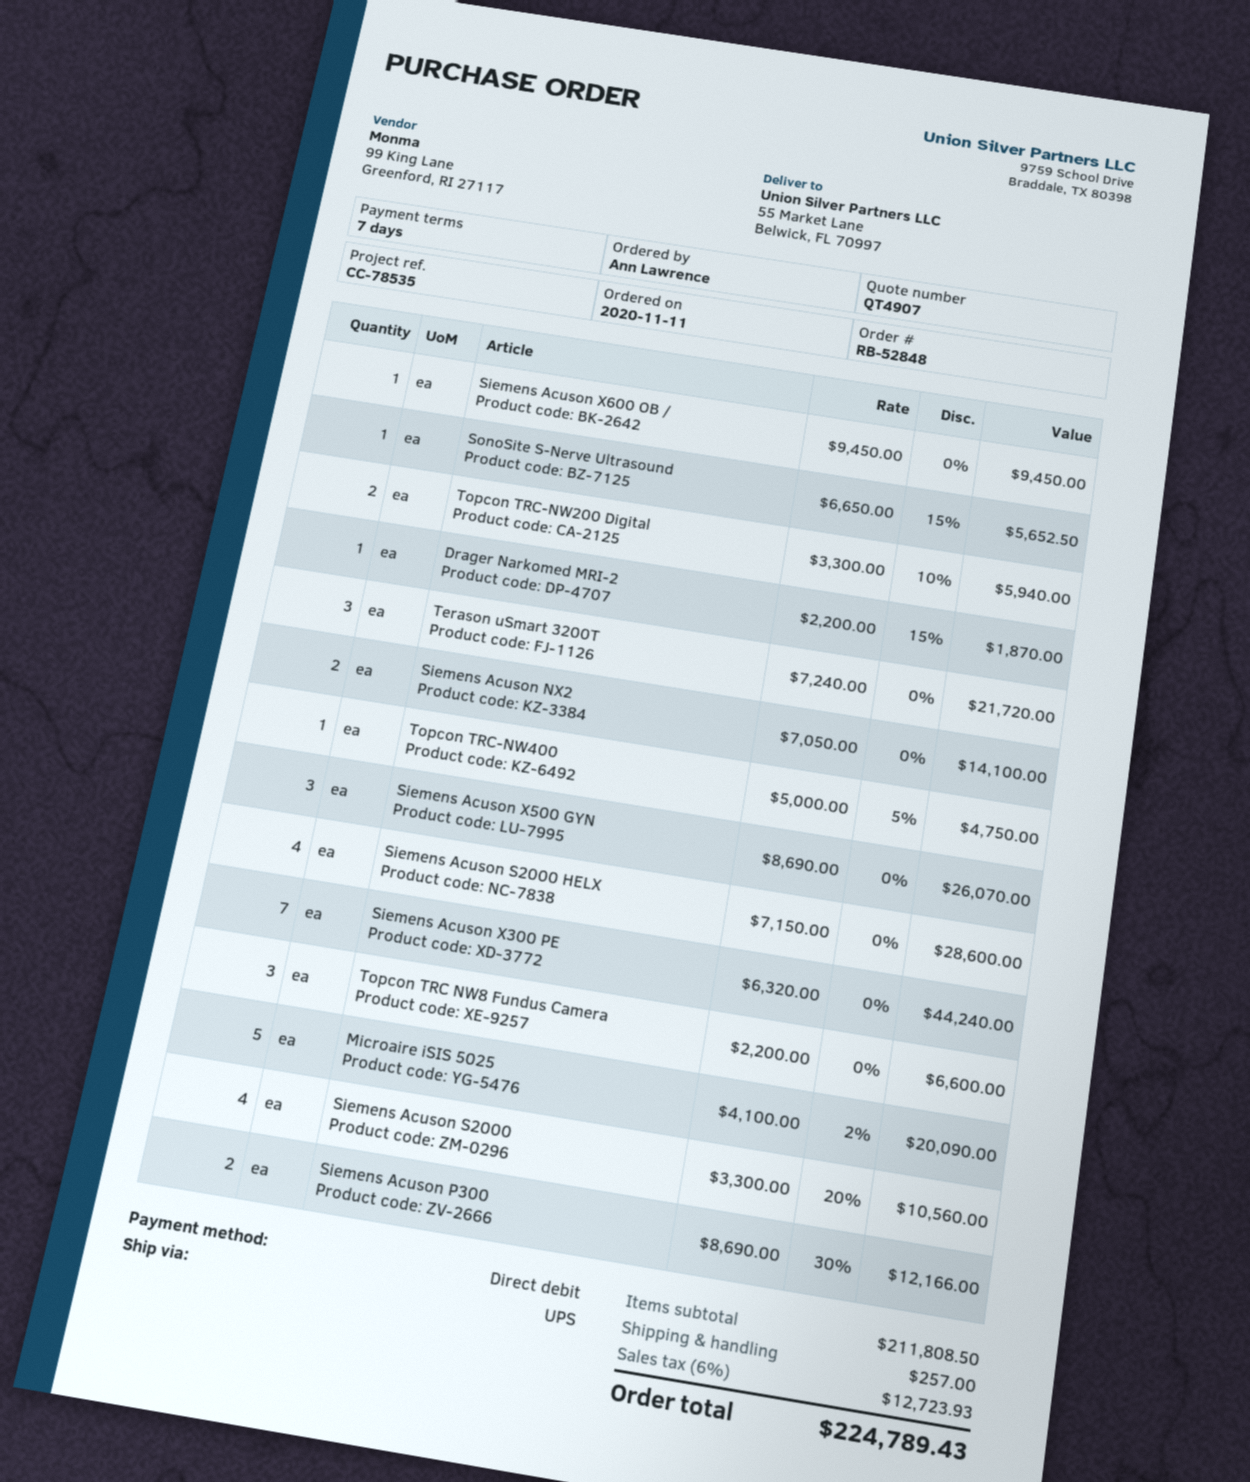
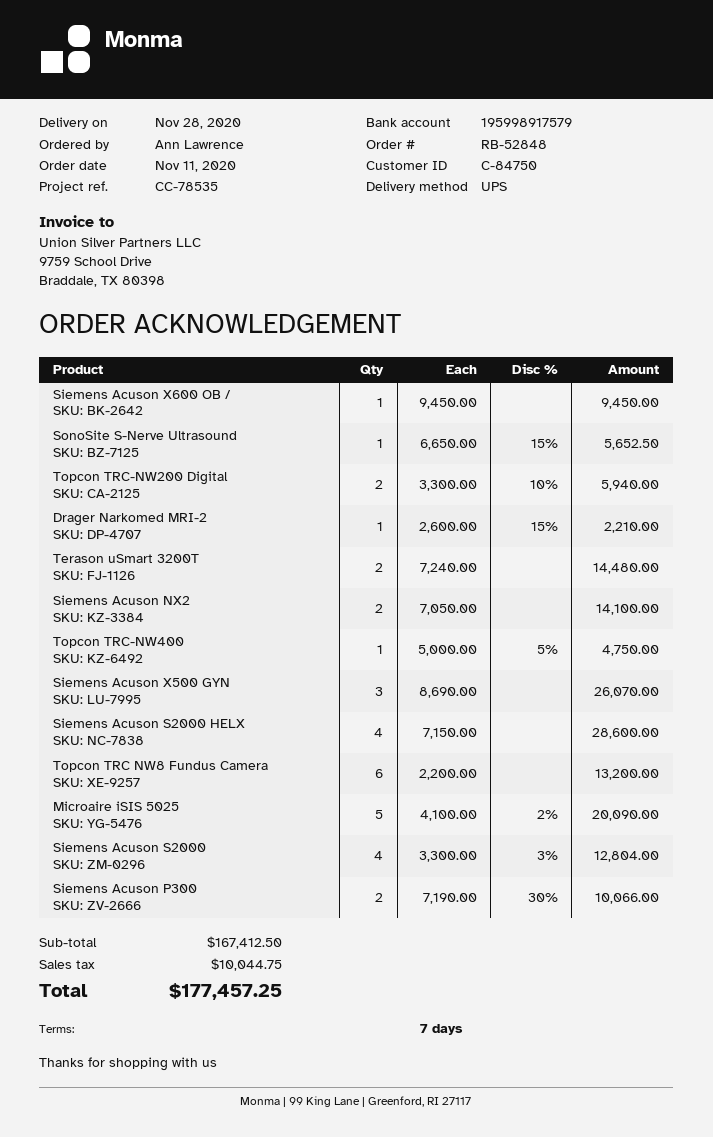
Drager Narkomed MRI-2: 1 x 2200.00 - 15% = 1870.00 -> 1 x 2600.00 - 15% = 2210.00
Terason uSmart 3200T: 3 x 7240.00 = 21720.00 -> 2 x 7240.00 = 14480.00
Siemens Acuson X300 PE: 7 x 6320.00 = 44240.00 -> none
Topcon TRC NW8 Fundus Camera: 3 x 2200.00 = 6600.00 -> 6 x 2200.00 = 13200.00
Siemens Acuson S2000: 4 x 3300.00 - 20% = 10560.00 -> 4 x 3300.00 - 3% = 12804.00
Siemens Acuson P300: 2 x 8690.00 - 30% = 12166.00 -> 2 x 7190.00 - 30% = 10066.00
subtotal: 211808.50 -> 167412.50
shipping: 257.00 -> none
tax: 12723.93 -> 10044.75
total: 224789.43 -> 177457.25

